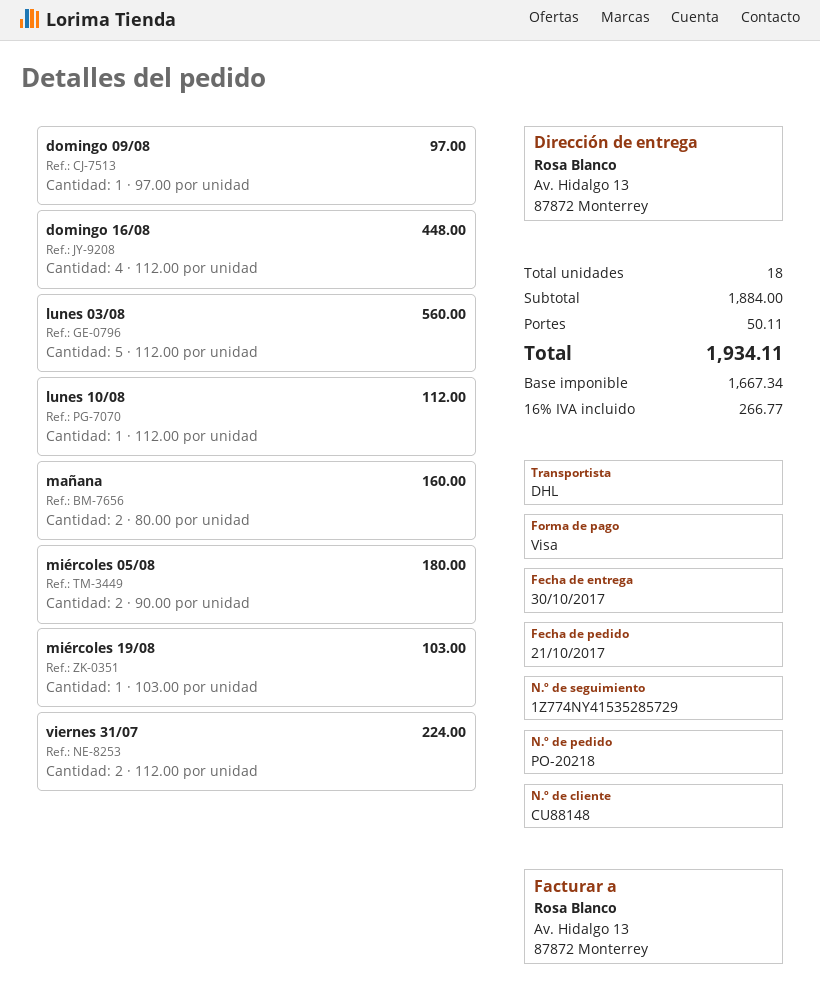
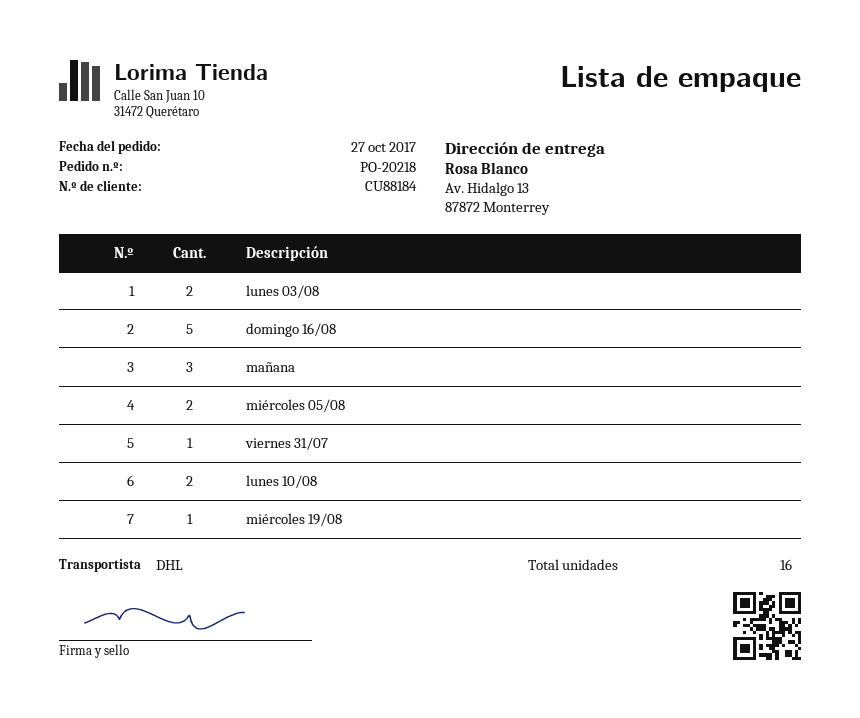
order date: 2017-10-21 -> 2017-10-27
customer number: CU88148 -> CU88184
domingo 09/08: 1 -> none
domingo 16/08: 4 -> 5
lunes 03/08: 5 -> 2
lunes 10/08: 1 -> 2
mañana: 2 -> 3
viernes 31/07: 2 -> 1
total quantity: 18 -> 16

